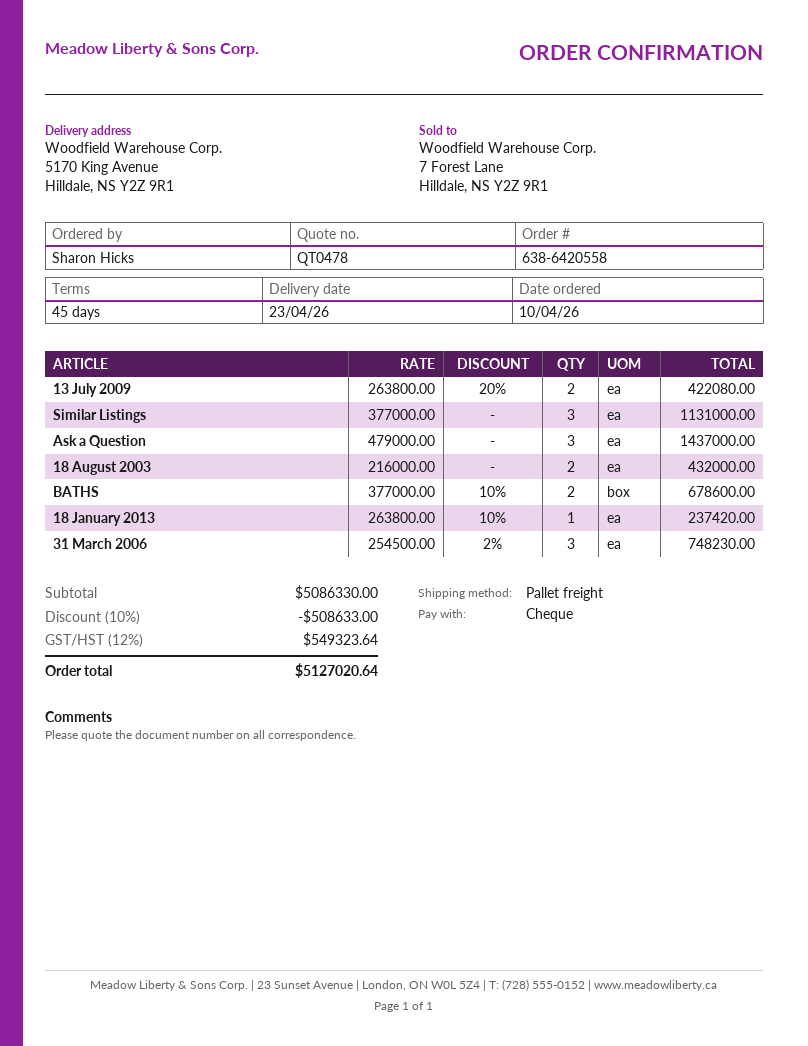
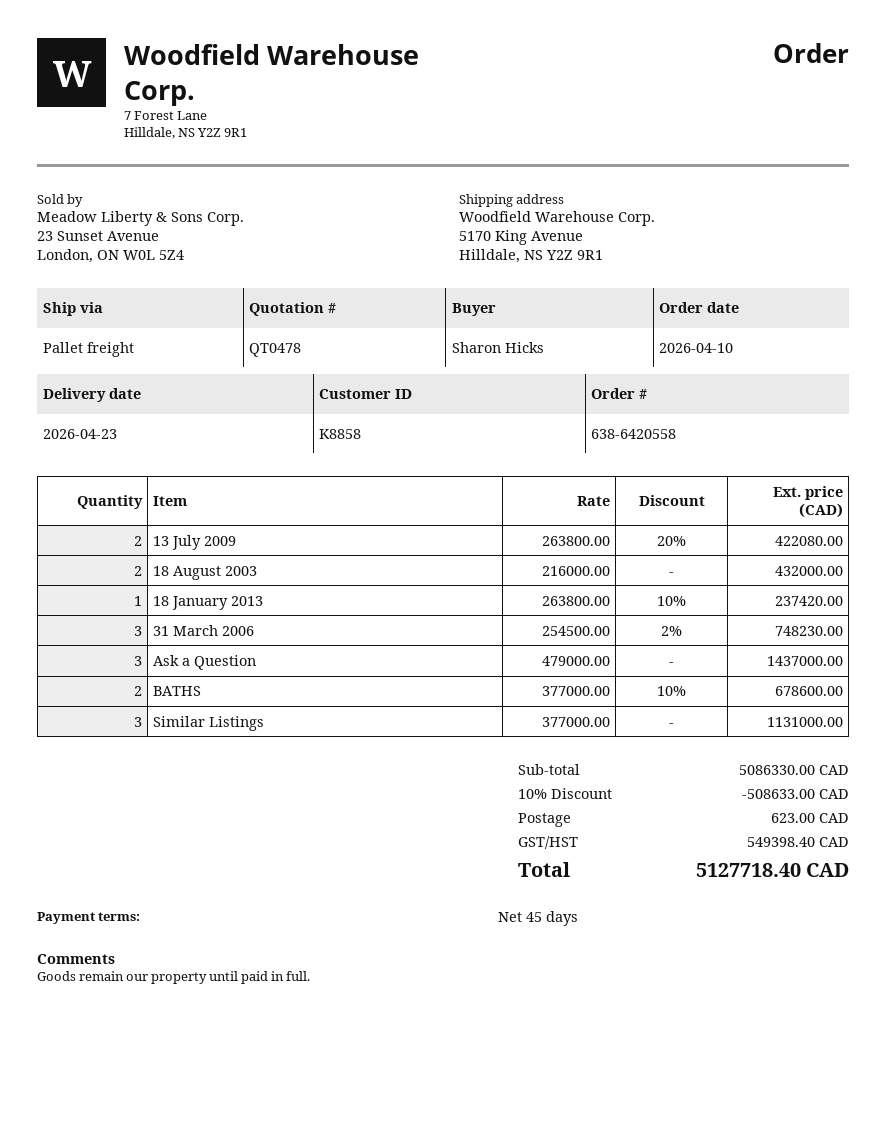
shipping: none -> 623.00
tax: 549323.64 -> 549398.40
total: 5127020.64 -> 5127718.40

